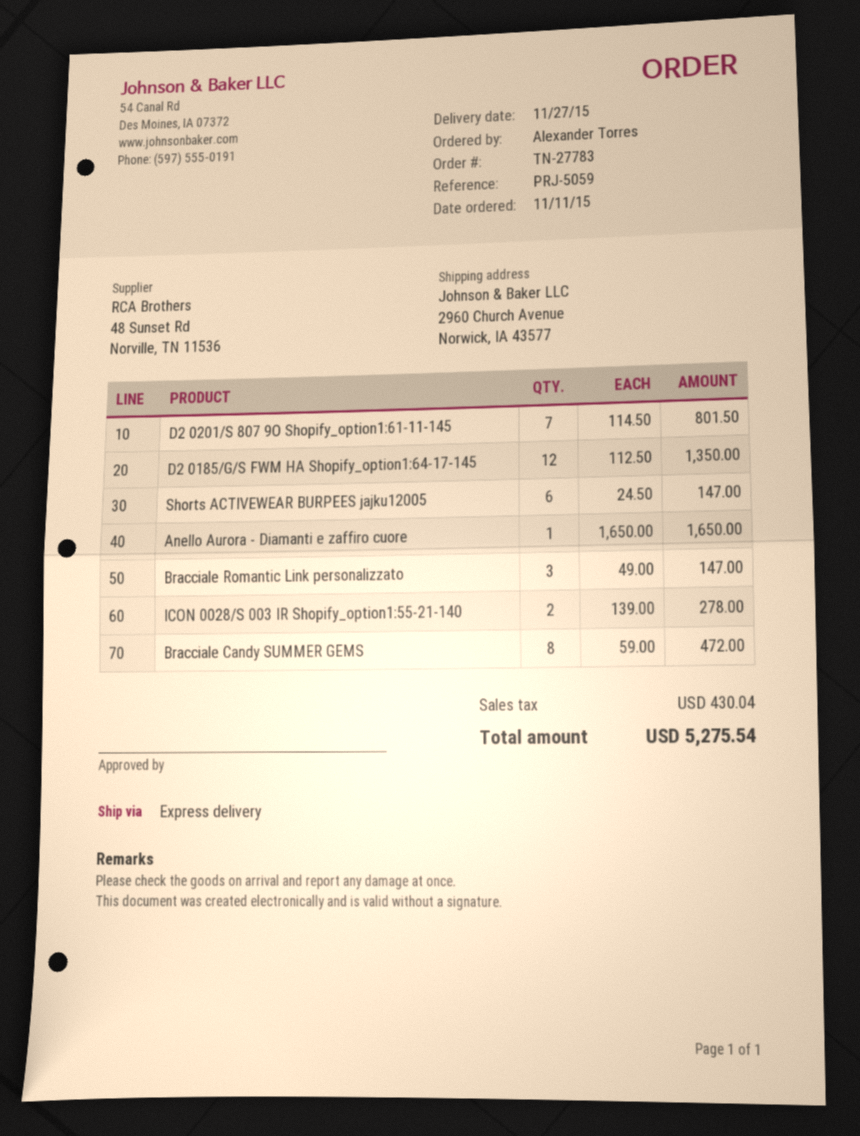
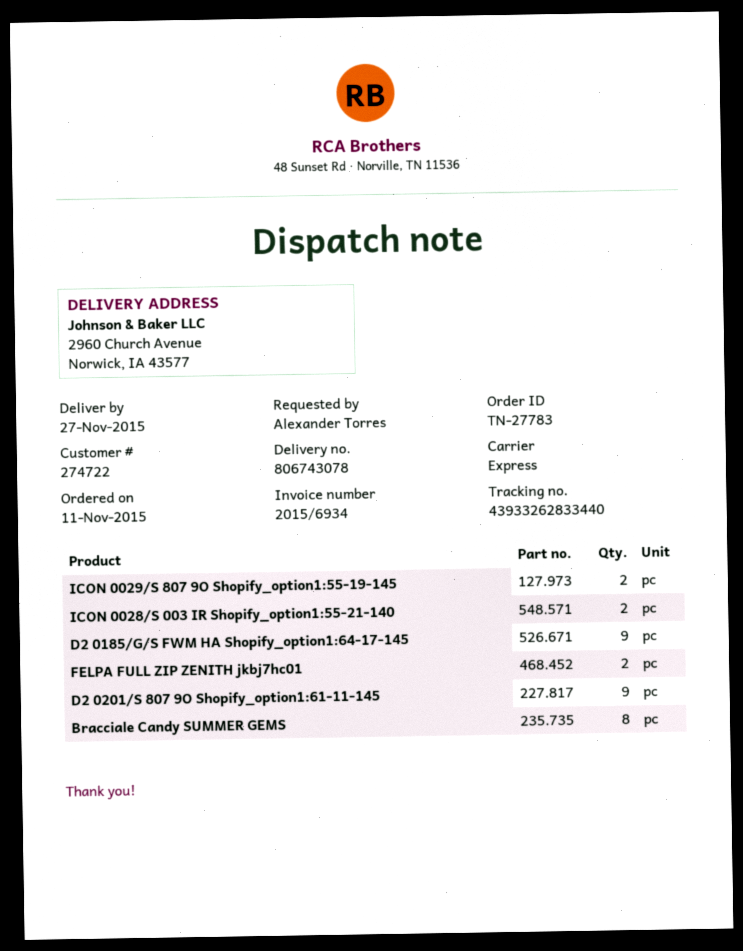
D2 0201/S 807 9O Shopify_option1:61-11-145: 7 -> 9
D2 0185/G/S FWM HA Shopify_option1:64-17-145: 12 -> 9
Shorts ACTIVEWEAR BURPEES jajku12005: 6 -> none
Anello Aurora - Diamanti e zaffiro cuore: 1 -> none
Bracciale Romantic Link personalizzato: 3 -> none
ICON 0029/S 807 9O Shopify_option1:55-19-145: none -> 2
FELPA FULL ZIP ZENITH jkbj7hc01: none -> 2

